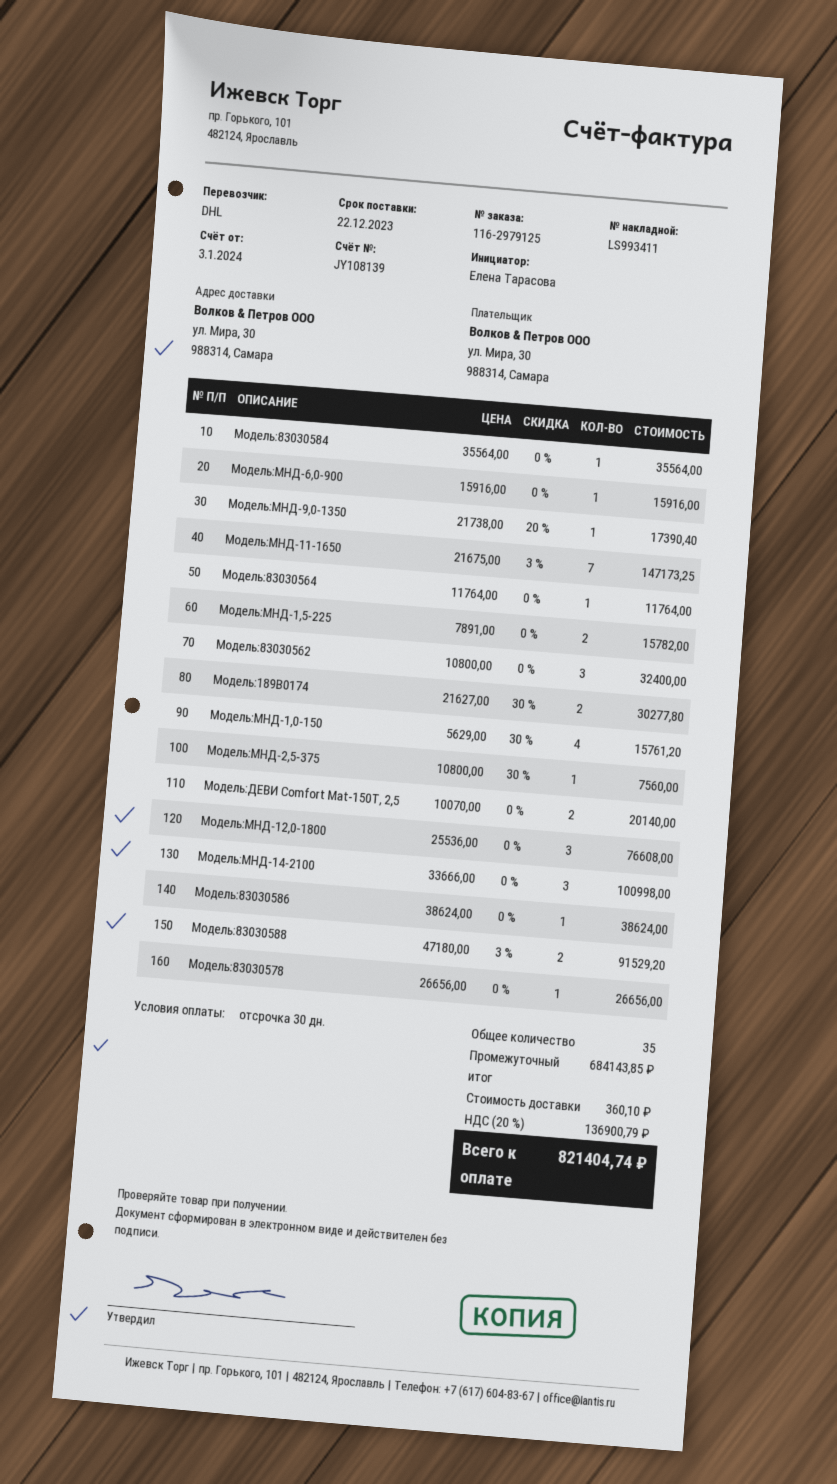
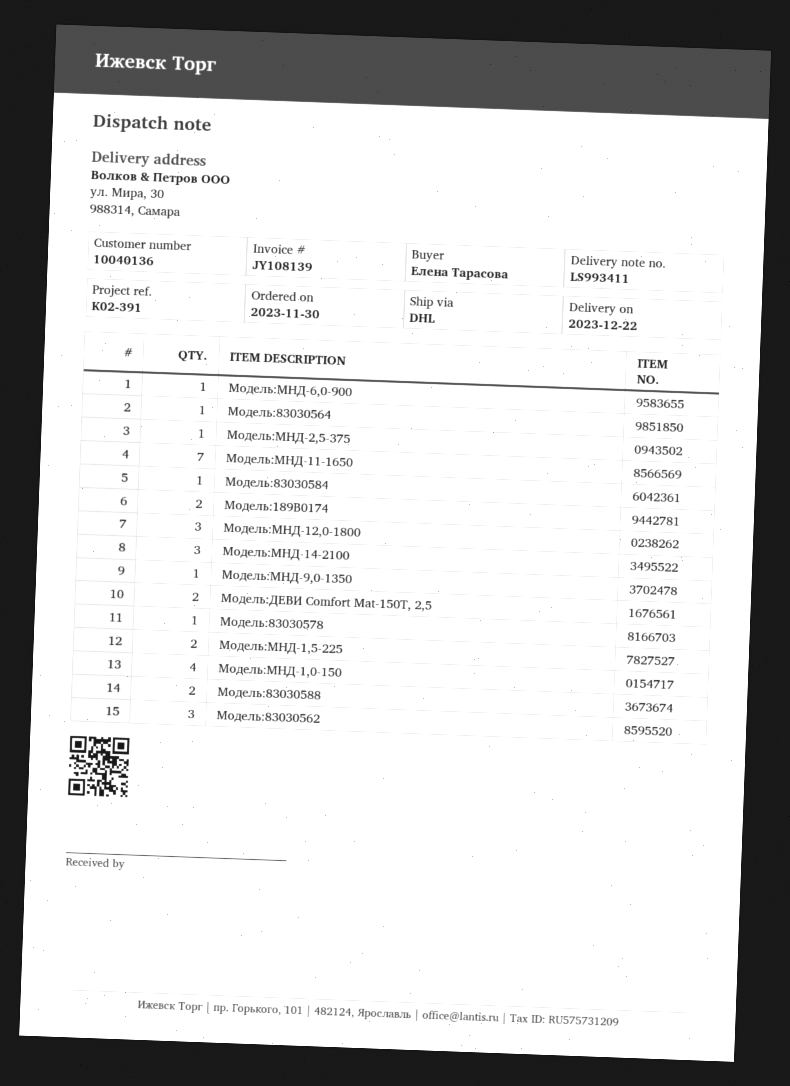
Модель:83030586: 1 -> none

